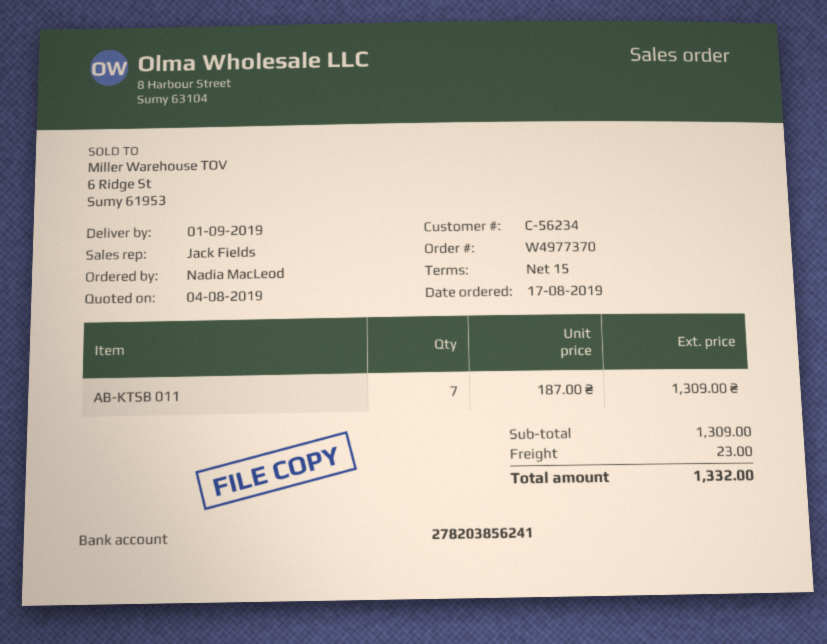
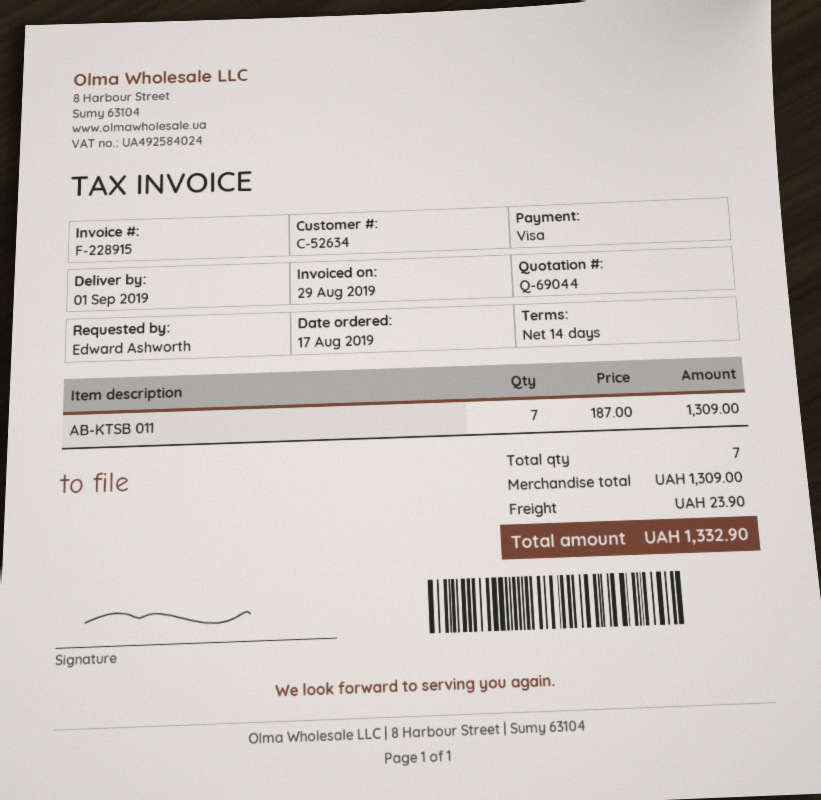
payment terms: 15 days -> 14 days
customer number: C-56234 -> C-52634
ordered by: Nadia MacLeod -> Edward Ashworth
shipping: 23.00 -> 23.90
total: 1332.00 -> 1332.90

